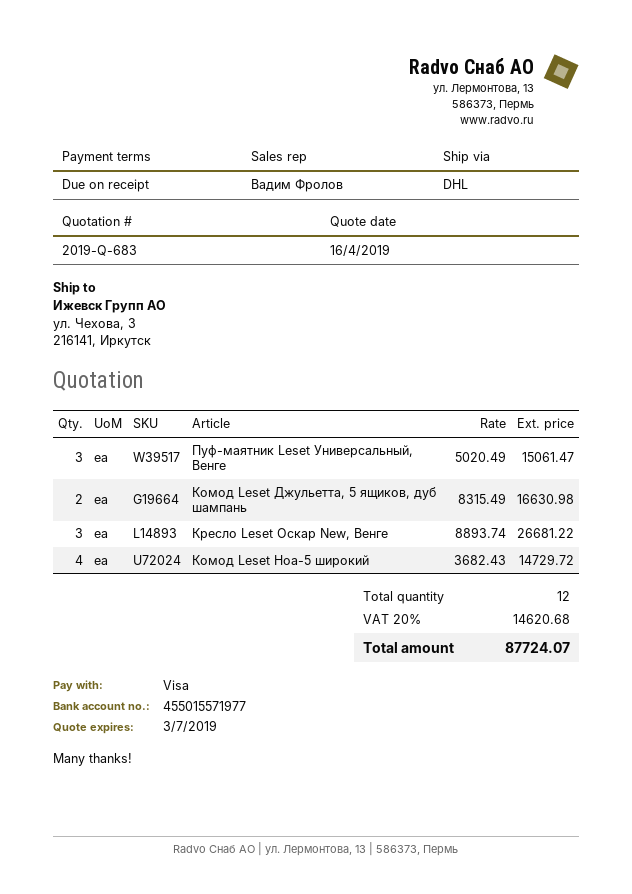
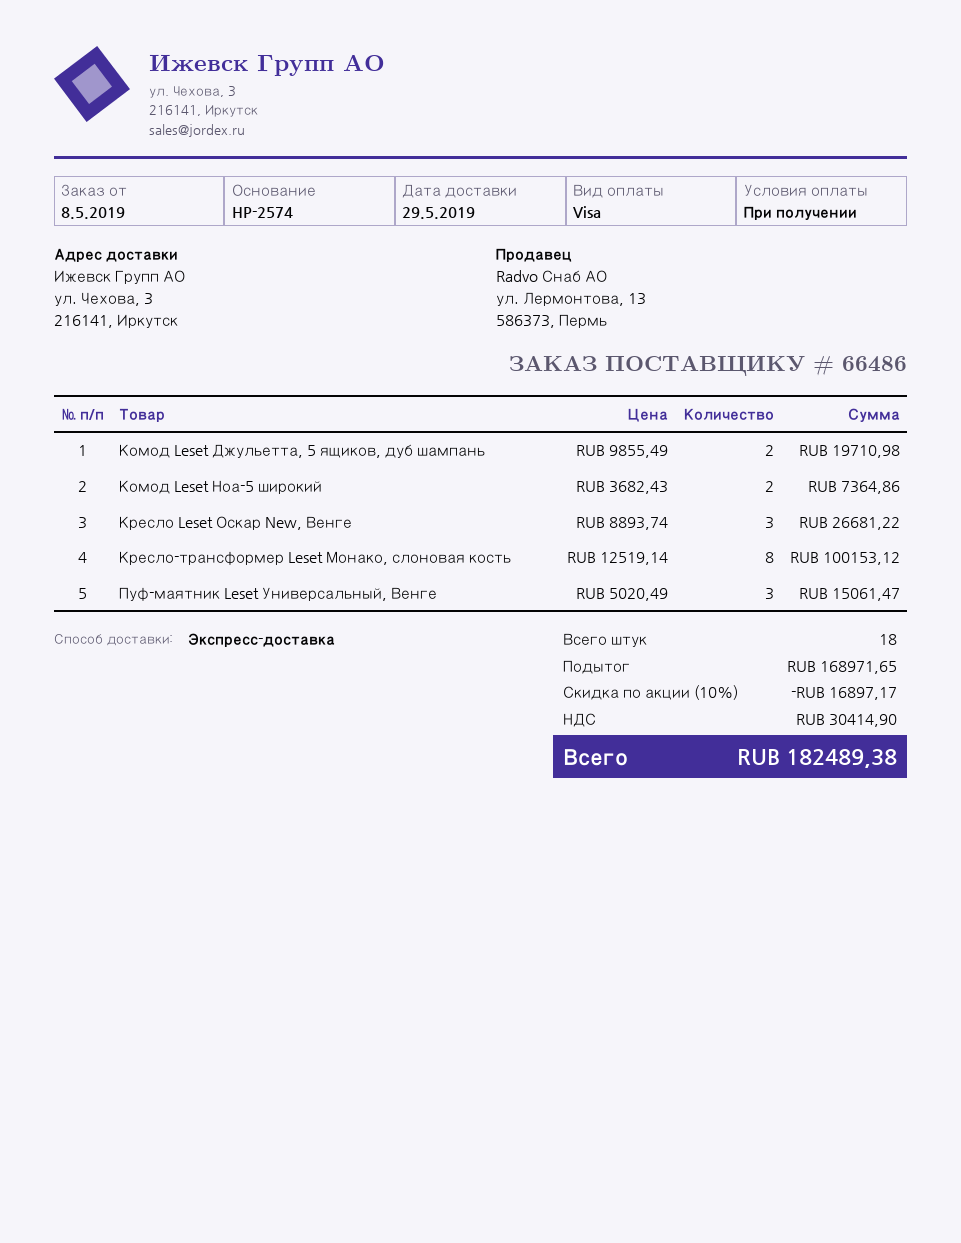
shipping method: DHL -> express
Комод Leset Джульетта, 5 ящиков, дуб шампань: 2 x 8315.49 = 16630.98 -> 2 x 9855.49 = 19710.98
Комод Leset Ноа-5 широкий: 4 x 3682.43 = 14729.72 -> 2 x 3682.43 = 7364.86
Кресло-трансформер Leset Монако, слоновая кость: none -> 8 x 12519.14 = 100153.12
total quantity: 12 -> 18
discount: none -> 10% = 16897.17
tax: 14620.68 -> 30414.90
total: 87724.07 -> 182489.38

